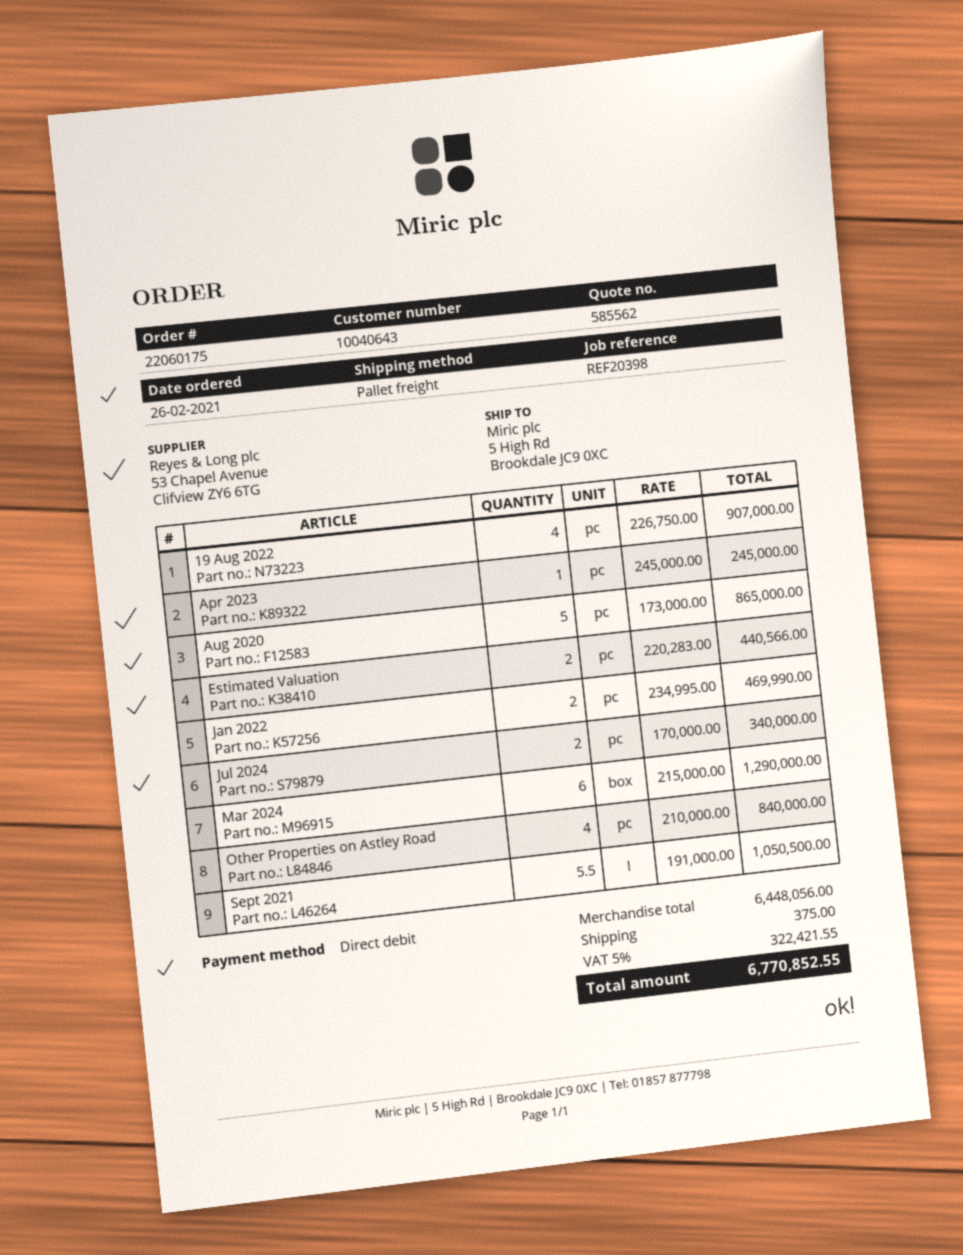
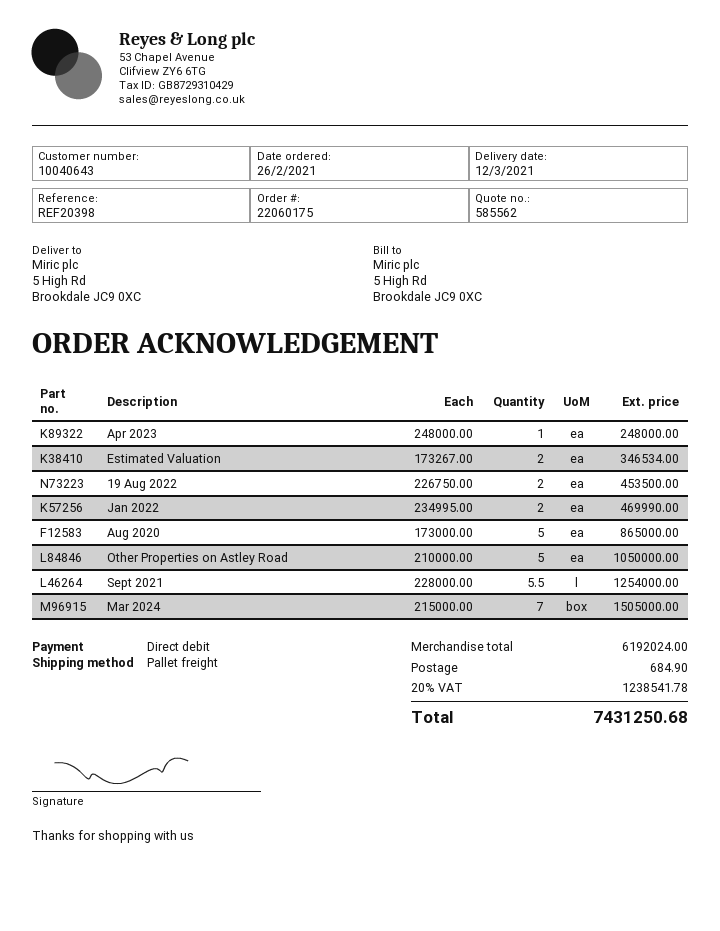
19 Aug 2022: 4 x 226750.00 = 907000.00 -> 2 x 226750.00 = 453500.00
Apr 2023: 1 x 245000.00 = 245000.00 -> 1 x 248000.00 = 248000.00
Estimated Valuation: 2 x 220283.00 = 440566.00 -> 2 x 173267.00 = 346534.00
Jul 2024: 2 x 170000.00 = 340000.00 -> none
Mar 2024: 6 x 215000.00 = 1290000.00 -> 7 x 215000.00 = 1505000.00
Other Properties on Astley Road: 4 x 210000.00 = 840000.00 -> 5 x 210000.00 = 1050000.00
Sept 2021: 5.5 x 191000.00 = 1050500.00 -> 5.5 x 228000.00 = 1254000.00
subtotal: 6448056.00 -> 6192024.00
shipping: 375.00 -> 684.90
tax: 5% = 322421.55 -> 20% = 1238541.78
total: 6770852.55 -> 7431250.68

